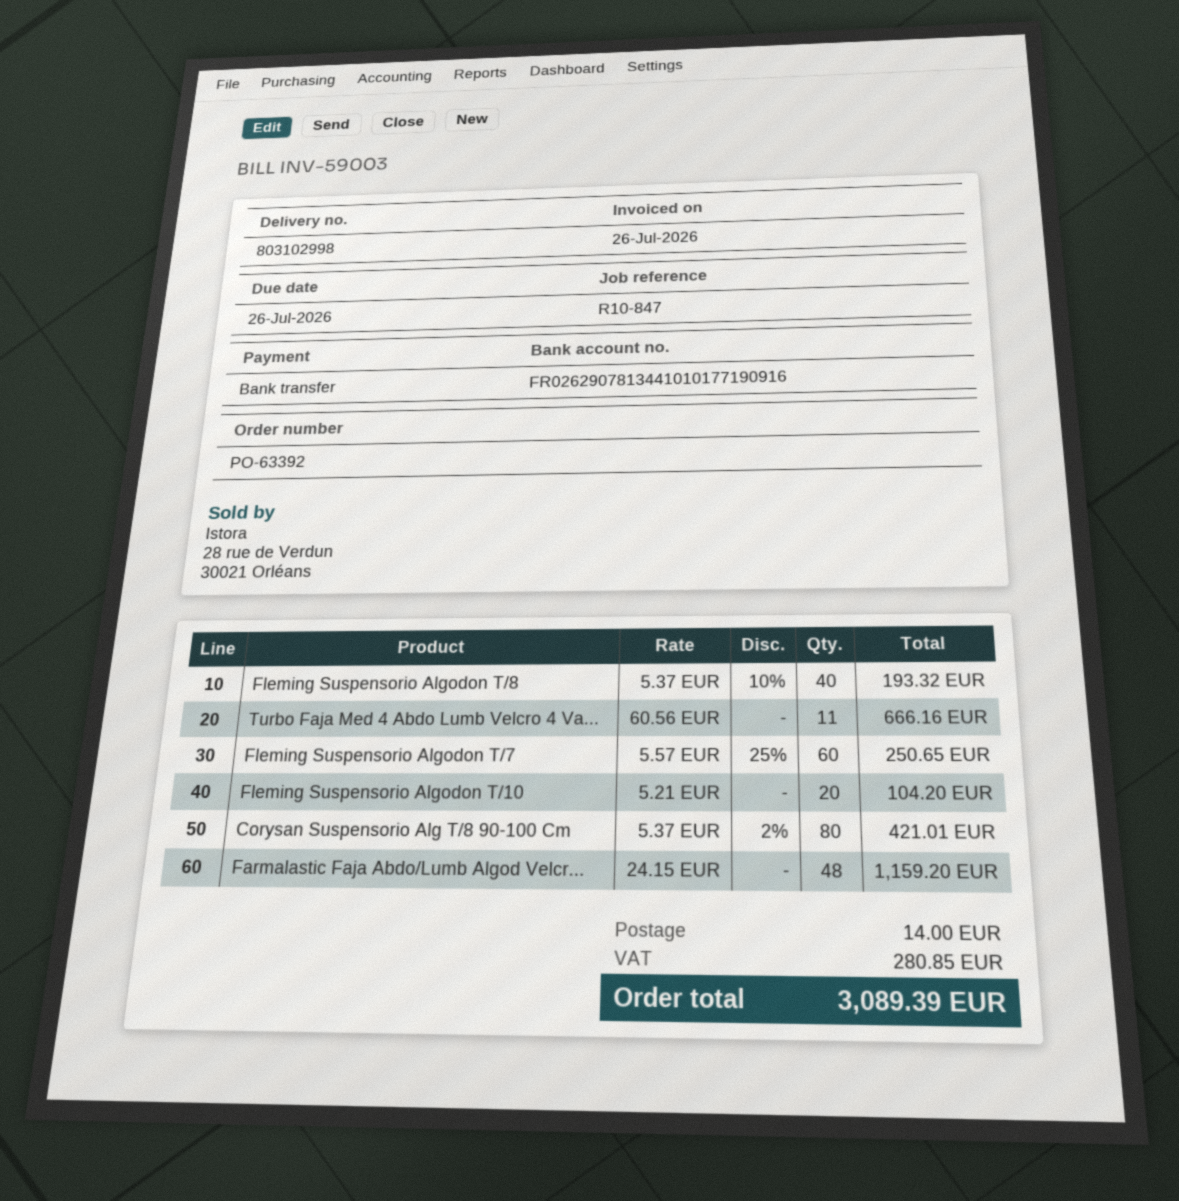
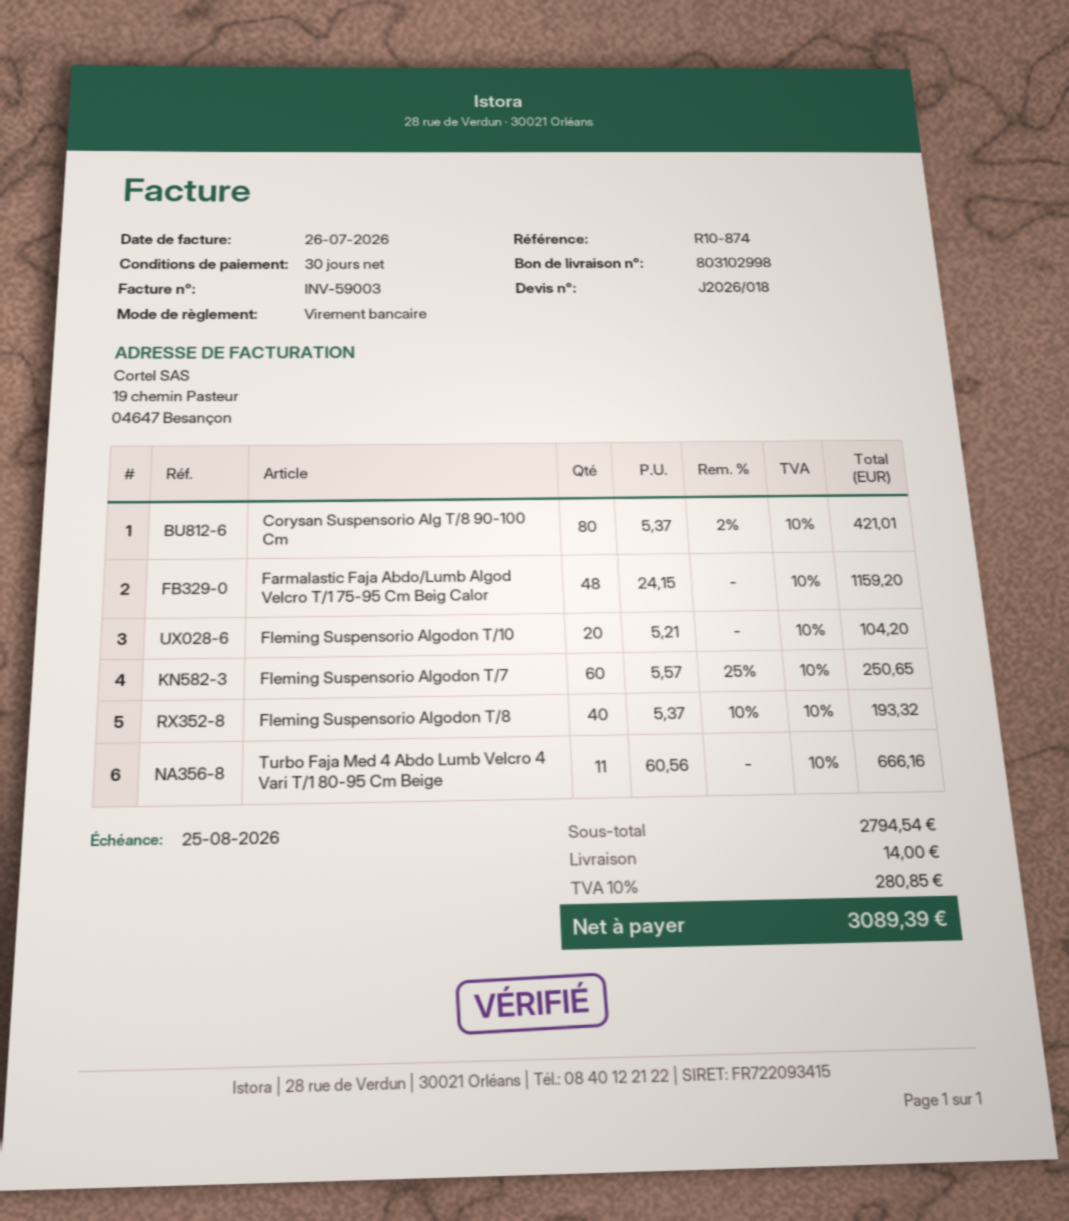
due date: 2026-07-26 -> 2026-08-25
reference: R10-847 -> R10-874

